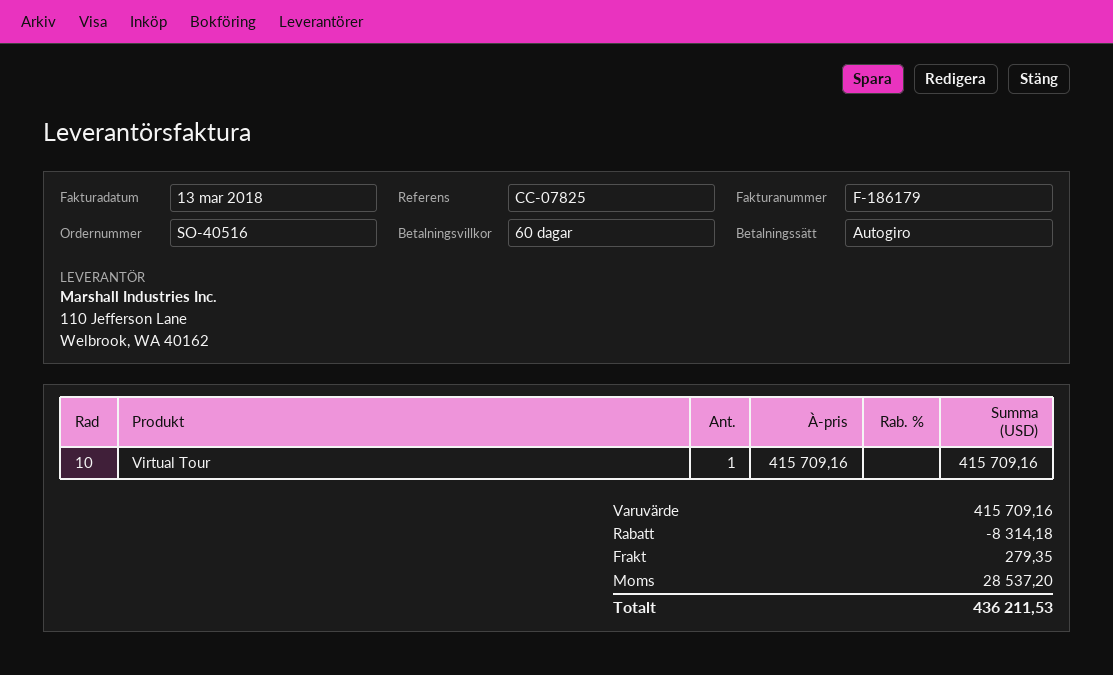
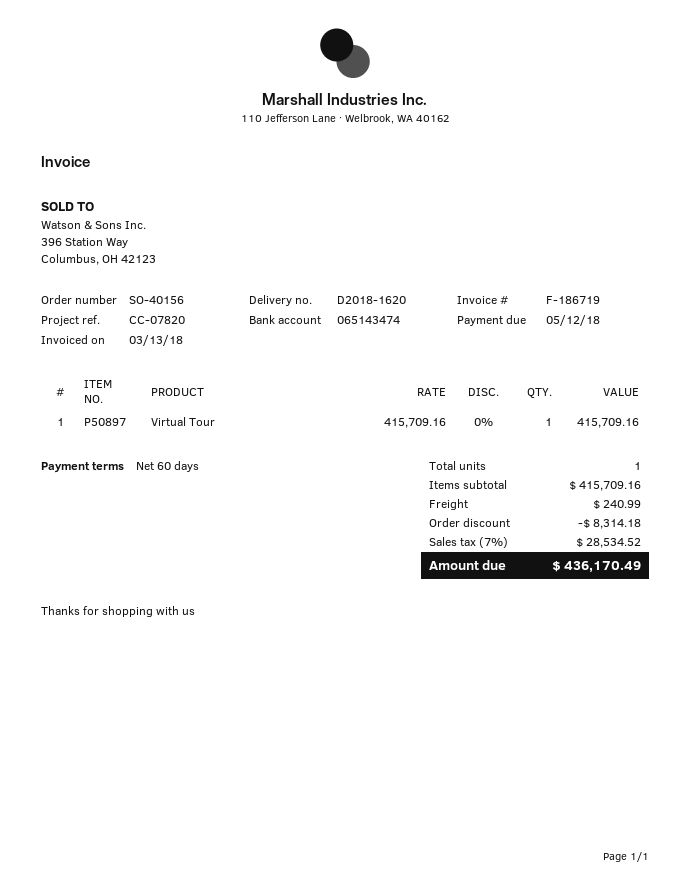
order number: SO-40516 -> SO-40156
invoice number: F-186179 -> F-186719
reference: CC-07825 -> CC-07820
shipping: 279.35 -> 240.99
tax: 28537.20 -> 28534.52
total: 436211.53 -> 436170.49

